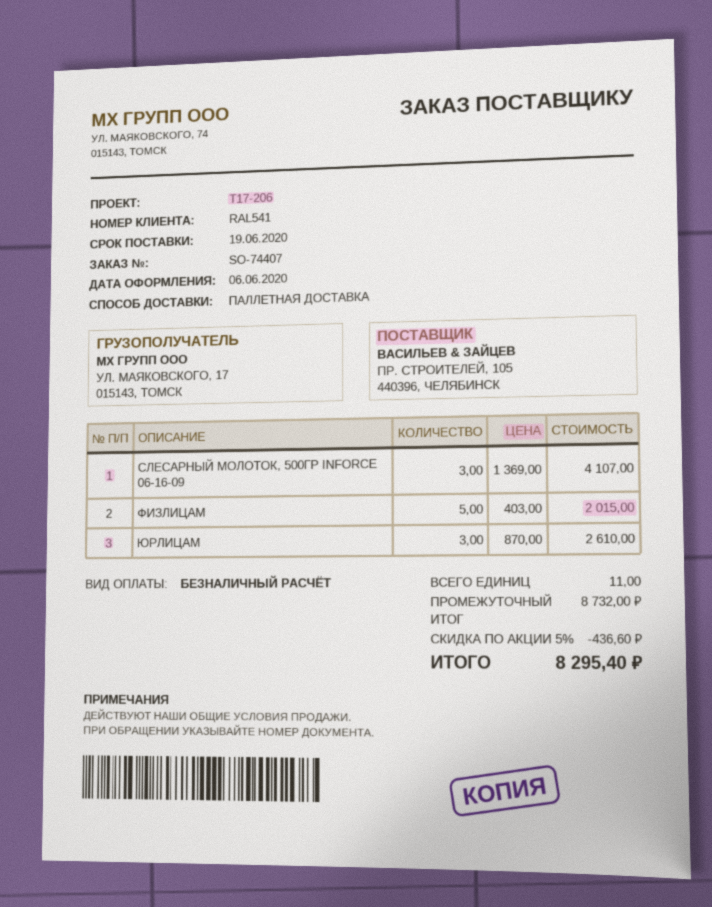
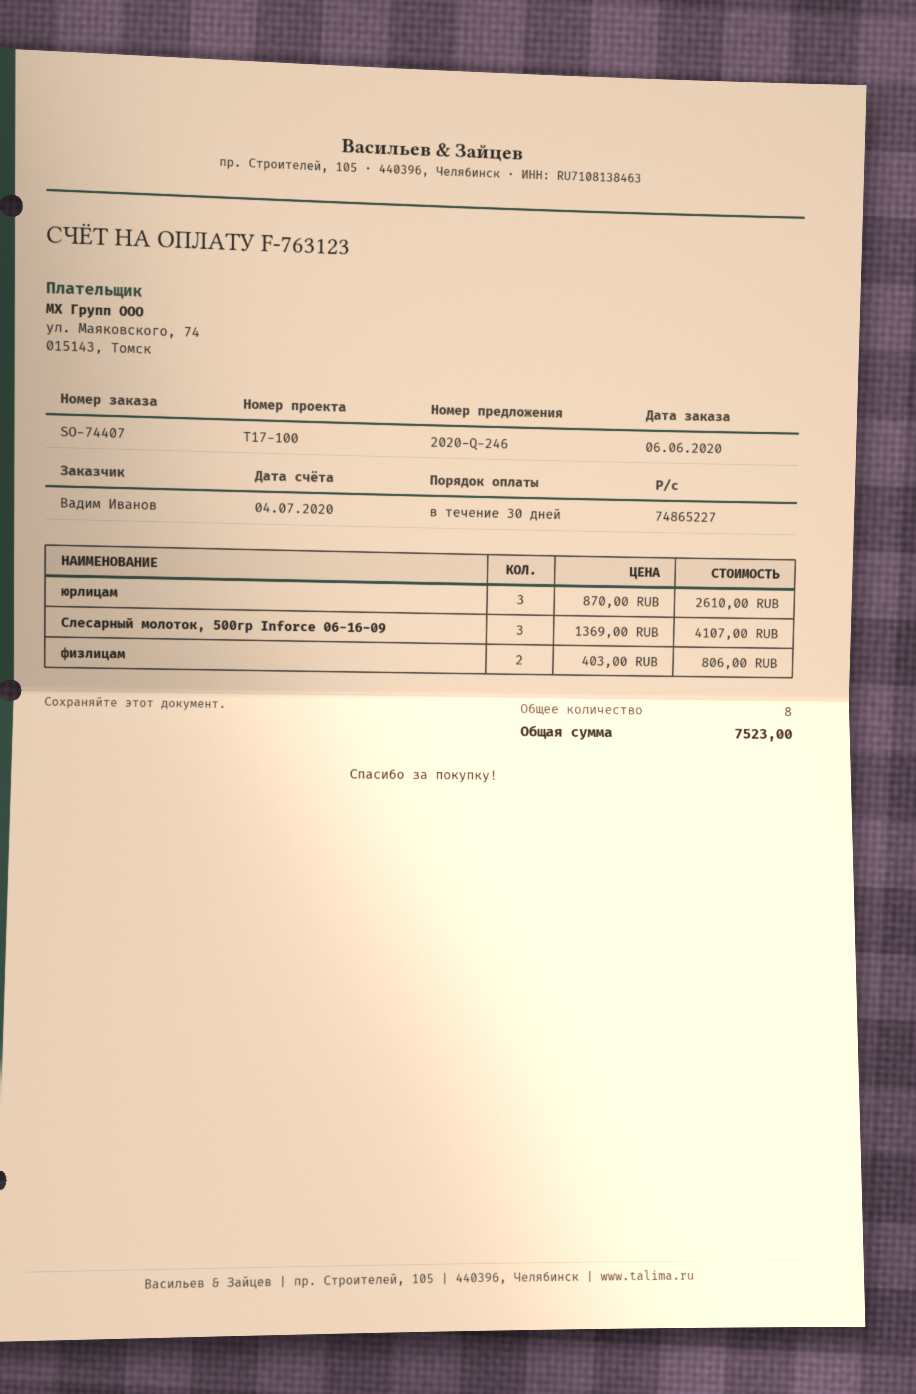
reference: T17-206 -> T17-100
ФИЗЛИЦАМ: 5 x 403.00 = 2015.00 -> 2 x 403.00 = 806.00
total quantity: 11 -> 8
discount: 5% = 436.60 -> none
total: 8295.40 -> 7523.00

